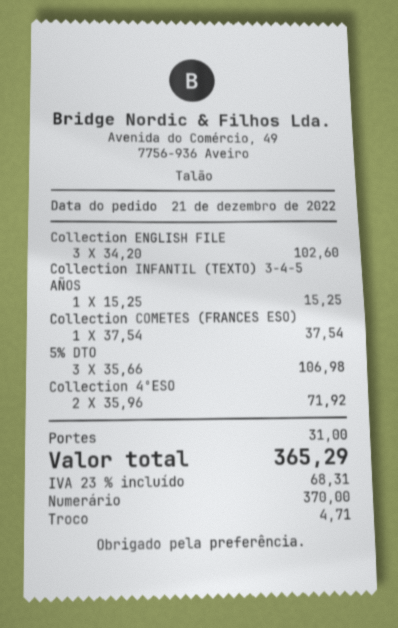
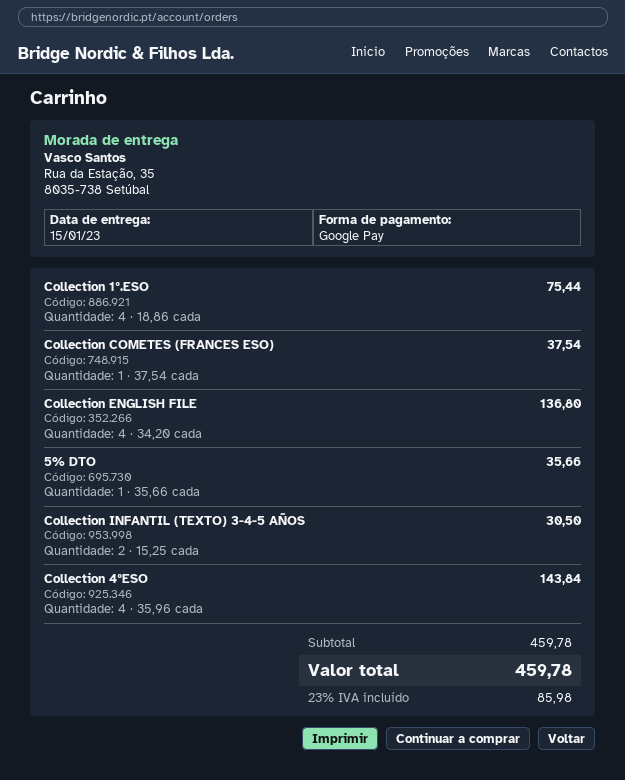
payment method: cash -> Google Pay
Collection ENGLISH FILE: 3 x 34.20 = 102.60 -> 4 x 34.20 = 136.80
Collection INFANTIL (TEXTO) 3-4-5 AÑOS: 1 x 15.25 = 15.25 -> 2 x 15.25 = 30.50
5% DTO: 3 x 35.66 = 106.98 -> 1 x 35.66 = 35.66
Collection 4ºESO: 2 x 35.96 = 71.92 -> 4 x 35.96 = 143.84
Collection 1º.ESO: none -> 4 x 18.86 = 75.44
shipping: 31.00 -> none
tax: 23% = 68.31 -> 23% = 85.98
total: 365.29 -> 459.78

